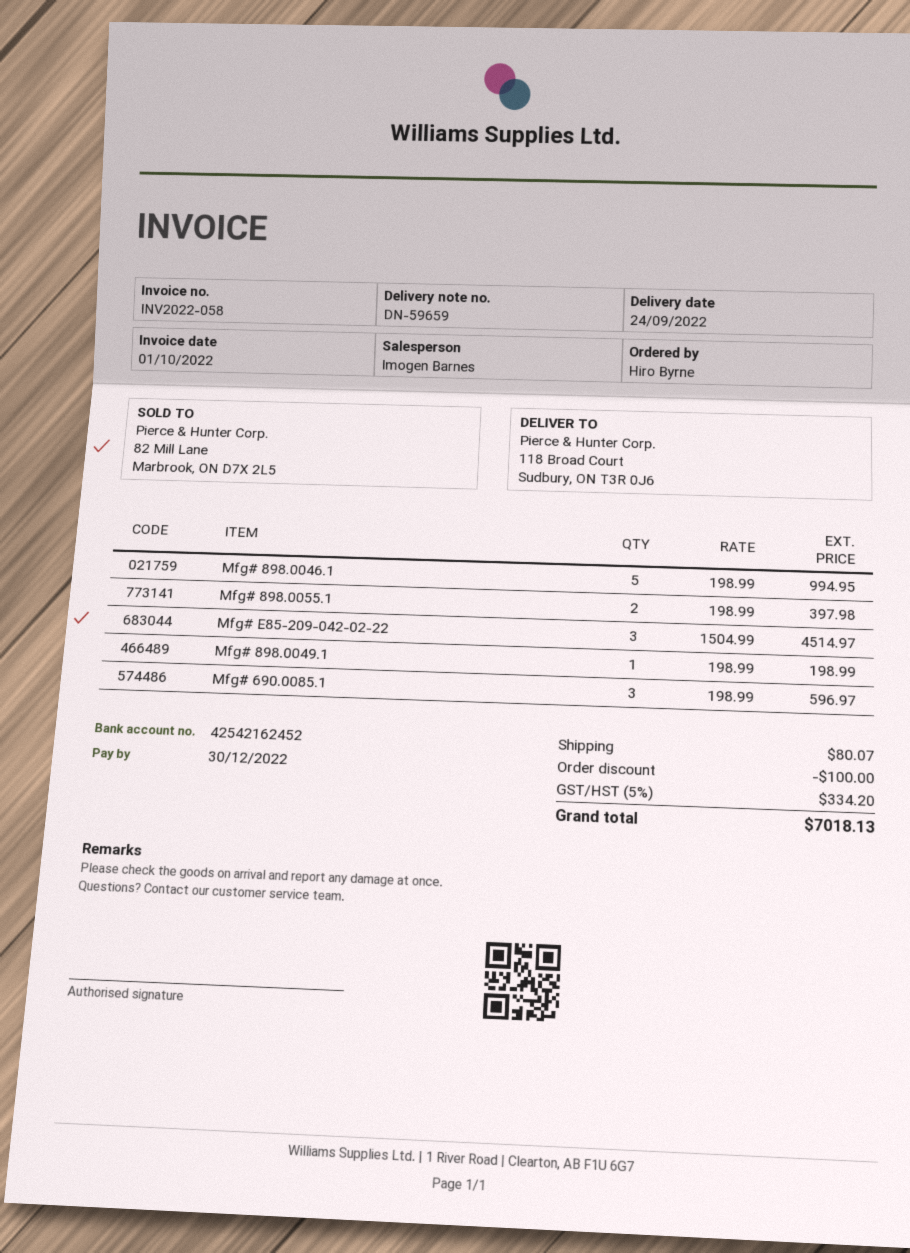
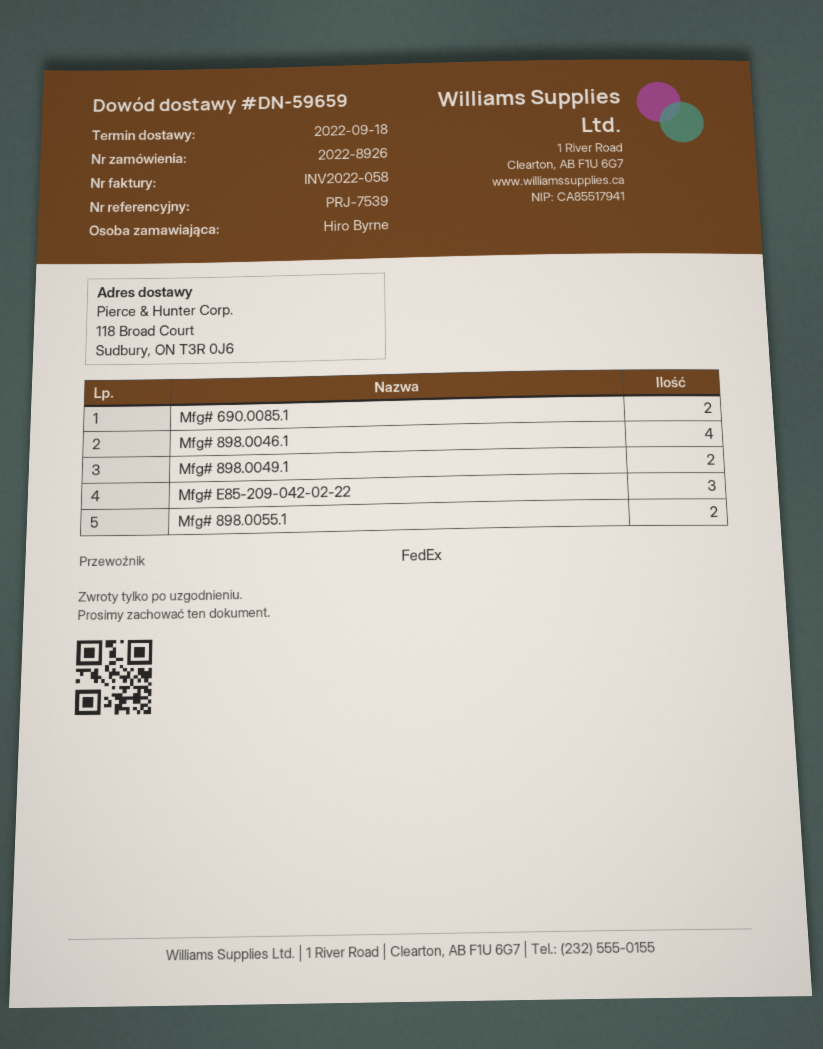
delivery date: 2022-09-24 -> 2022-09-18
Mfg# 898.0046.1: 5 -> 4
Mfg# 898.0049.1: 1 -> 2
Mfg# 690.0085.1: 3 -> 2

